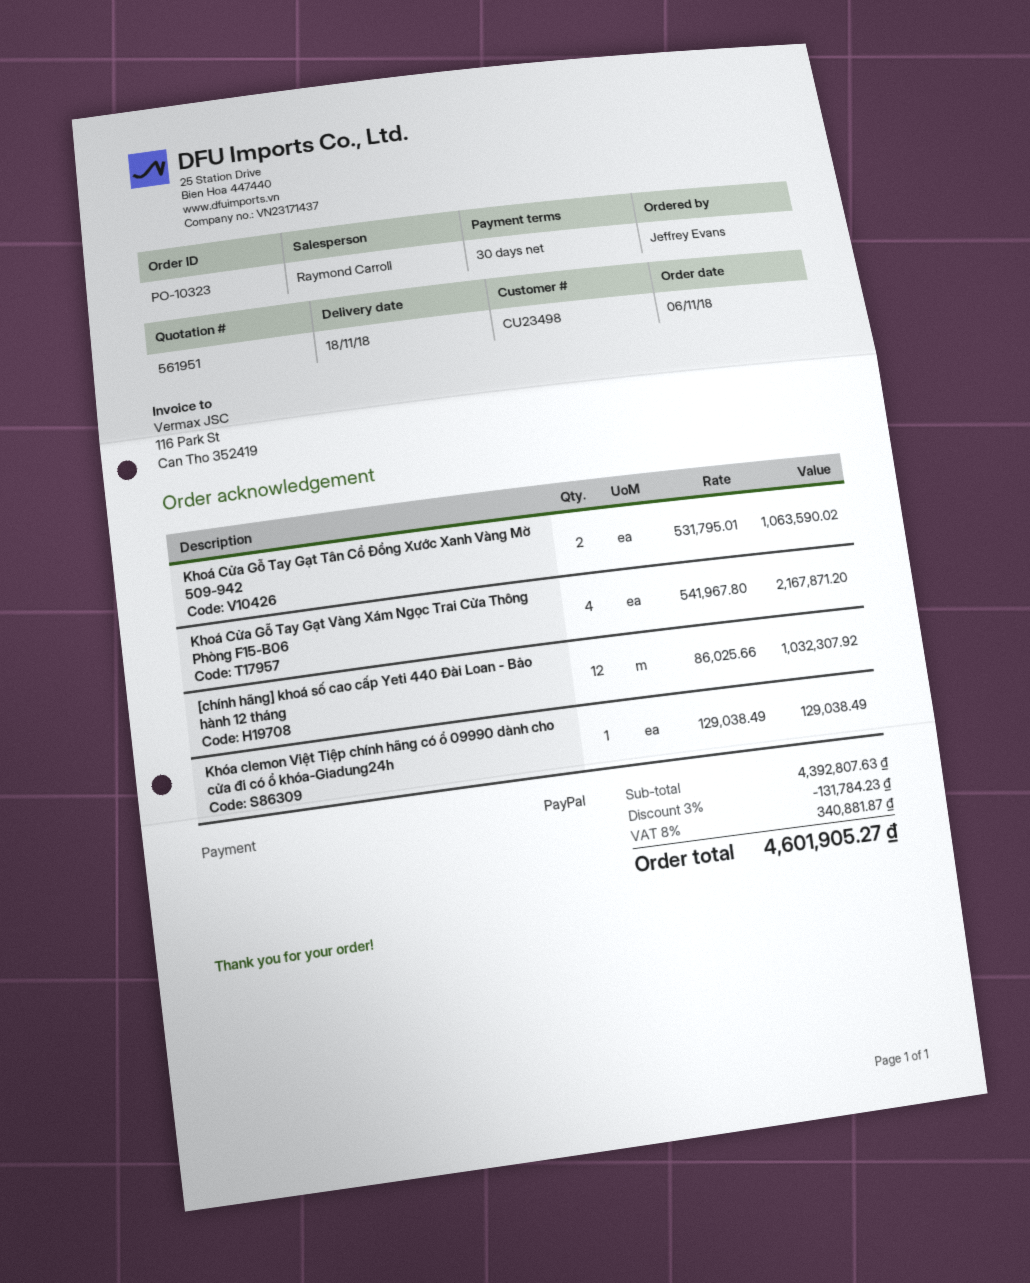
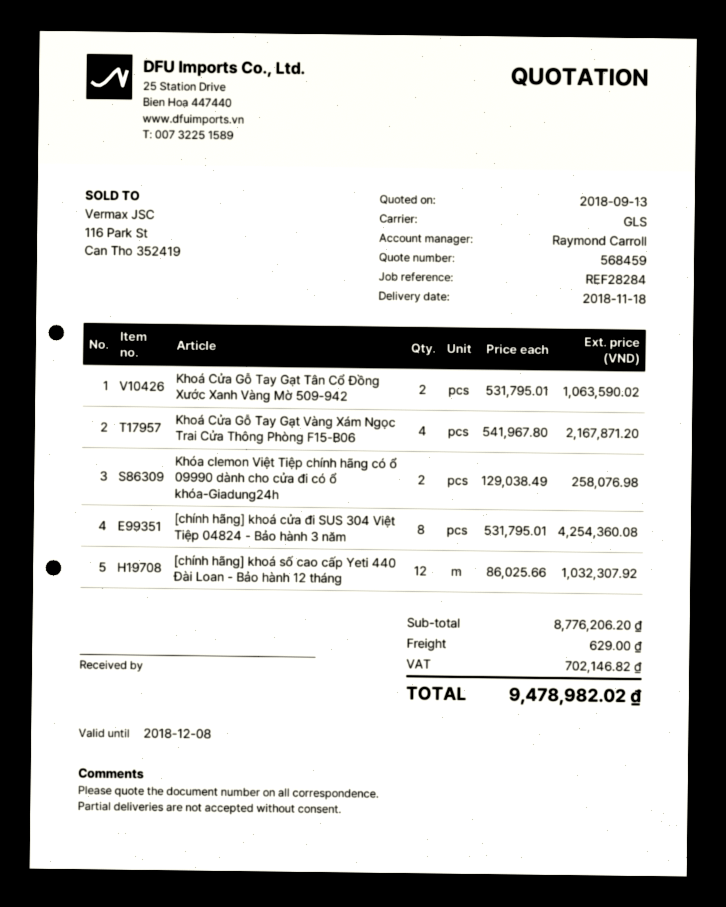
quote number: 561951 -> 568459
Khóa clemon Việt Tiệp chính hãng có ổ 09990 dành cho cửa đi có ổ khóa-Giadung24h: 1 x 129038.49 = 129038.49 -> 2 x 129038.49 = 258076.98
[chính hãng] khoá cửa đi SUS 304 Việt Tiệp 04824 - Bảo hành 3 năm: none -> 8 x 531795.01 = 4254360.08
subtotal: 4392807.63 -> 8776206.20
discount: 3% = 131784.23 -> none
shipping: none -> 629.00
tax: 340881.87 -> 702146.82
total: 4601905.27 -> 9478982.02

